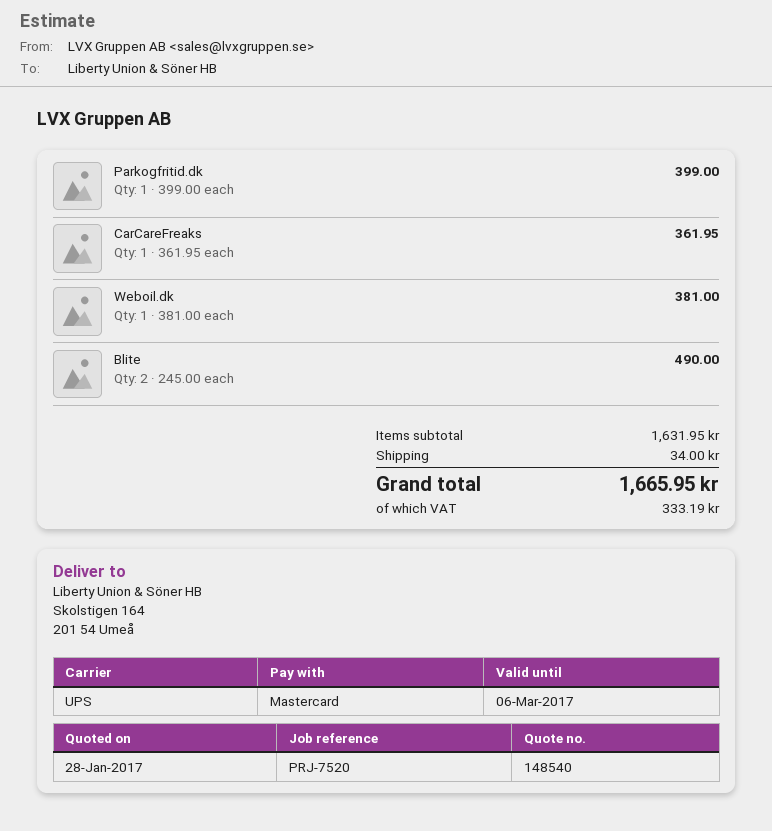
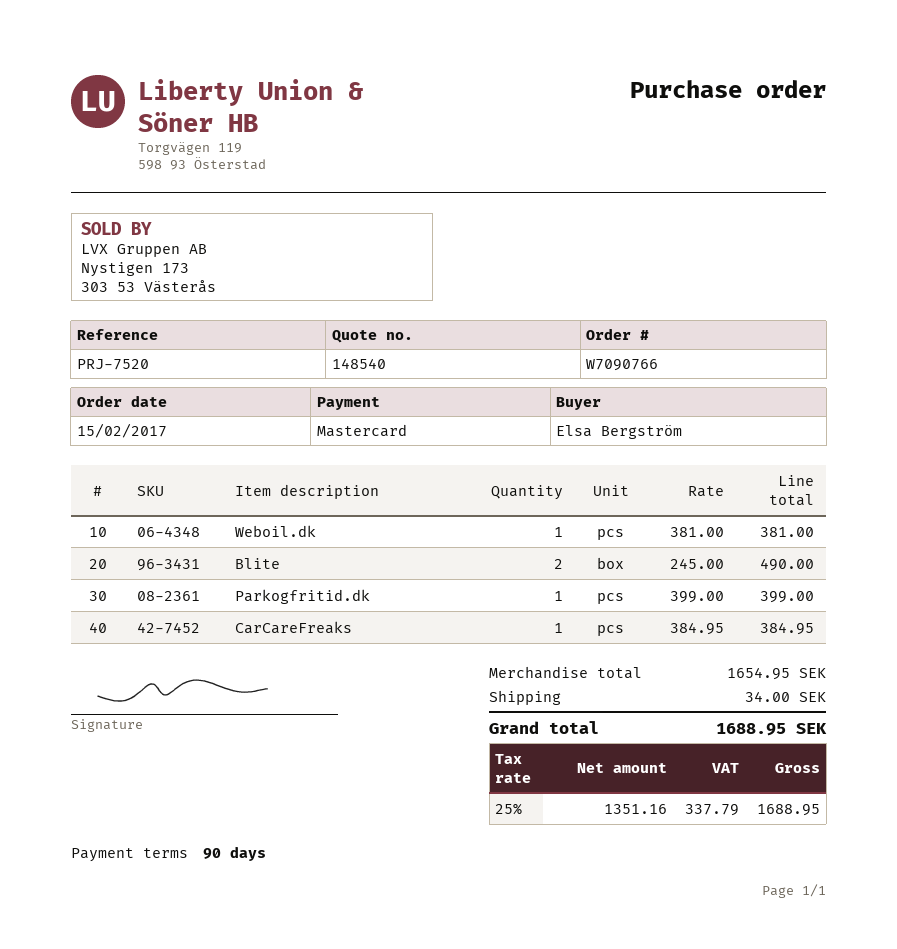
CarCareFreaks: 1 x 361.95 = 361.95 -> 1 x 384.95 = 384.95
subtotal: 1631.95 -> 1654.95
tax: 333.19 -> 337.79
total: 1665.95 -> 1688.95

